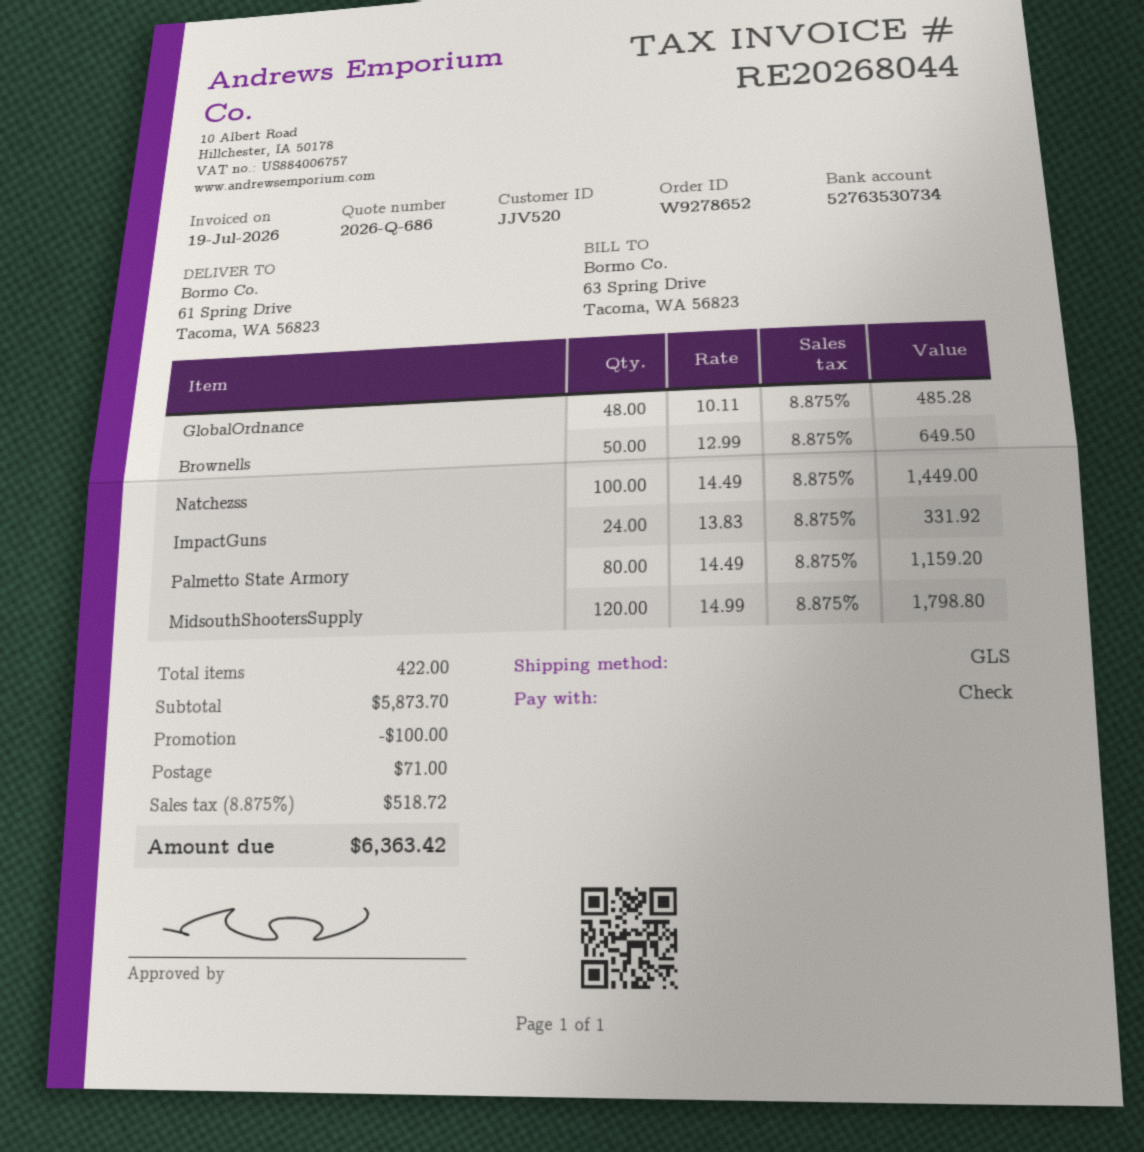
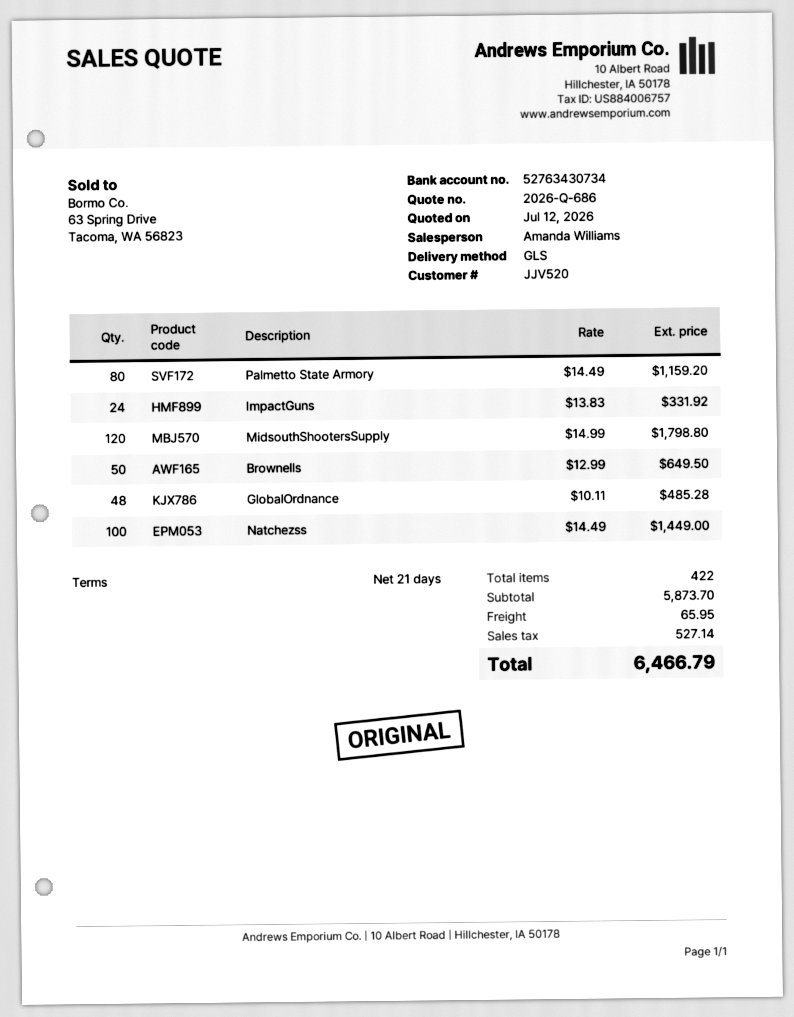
bank account: 52763530734 -> 52763430734
discount: 100.00 -> none
shipping: 71.00 -> 65.95
tax: 518.72 -> 527.14
total: 6363.42 -> 6466.79

